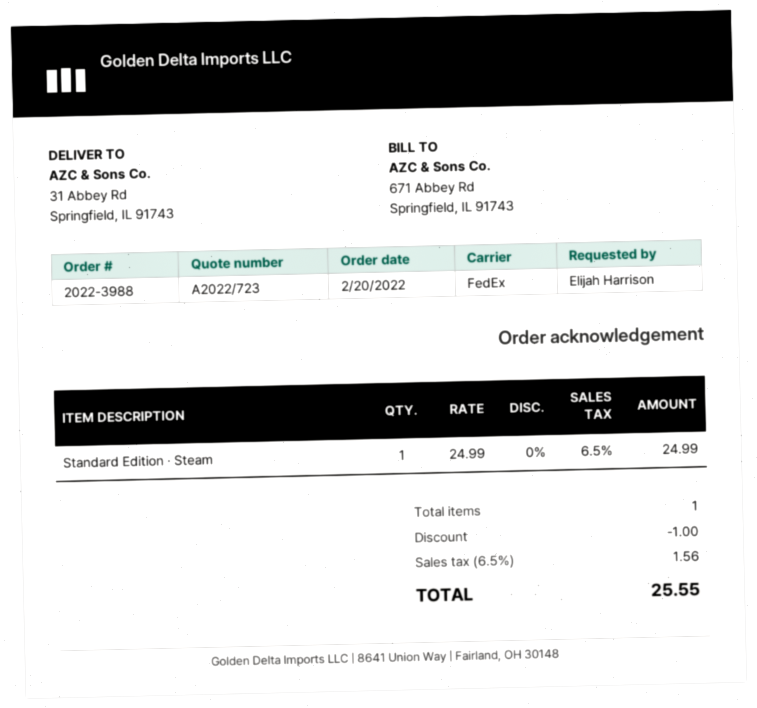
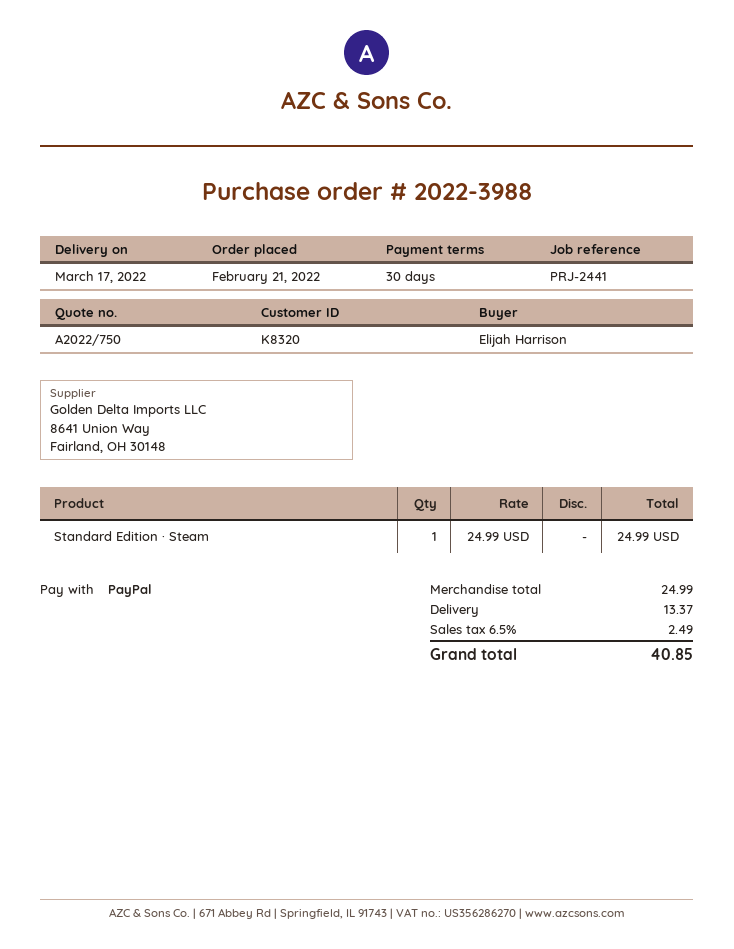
quote number: A2022/723 -> A2022/750
order date: 2022-02-20 -> 2022-02-21
discount: 1.00 -> none
shipping: none -> 13.37
tax: 6.5% = 1.56 -> 6.5% = 2.49
total: 25.55 -> 40.85

